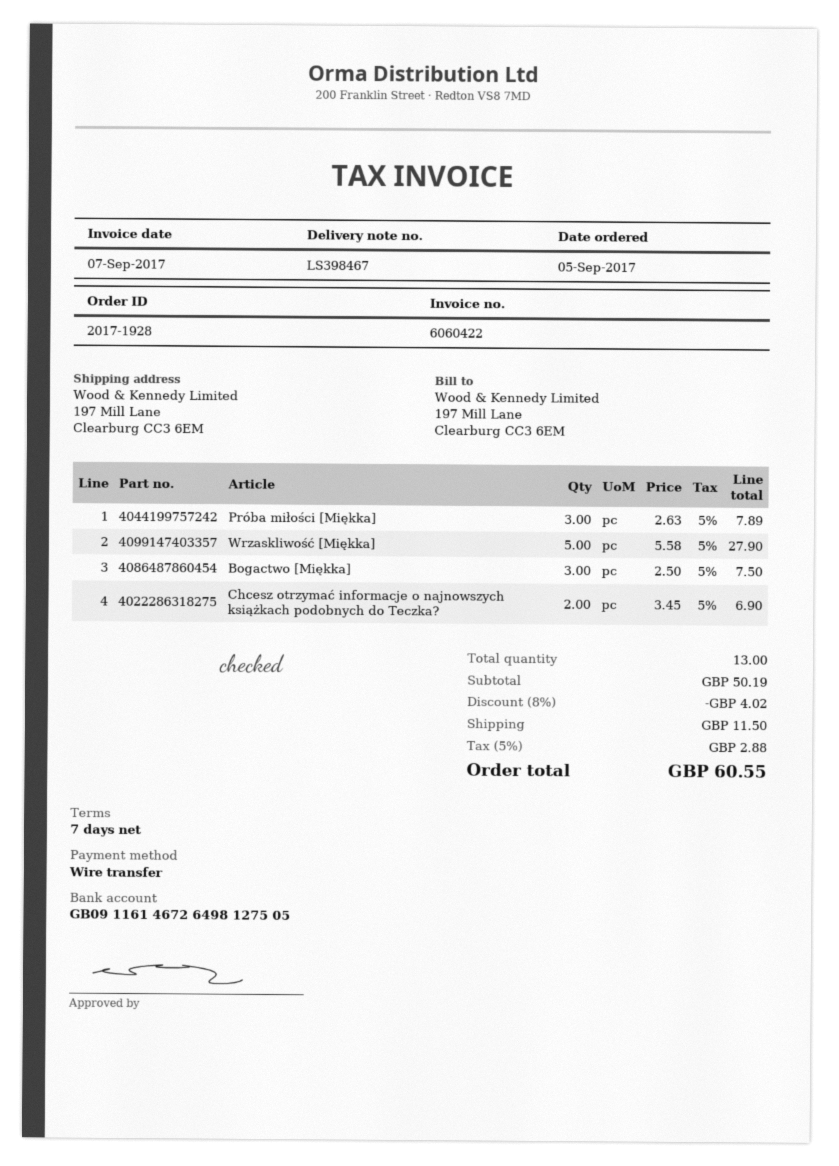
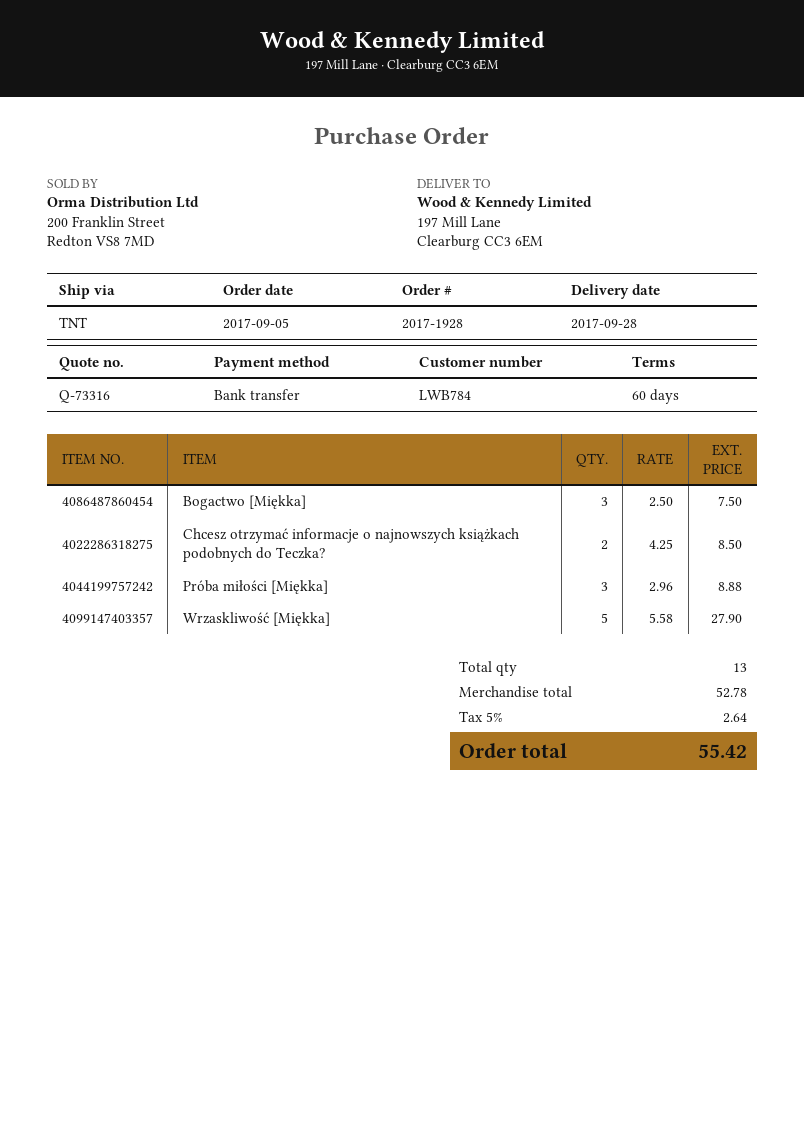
payment terms: 7 days -> 60 days
Próba miłości [Miękka]: 3 x 2.63 = 7.89 -> 3 x 2.96 = 8.88
Chcesz otrzymać informacje o najnowszych książkach podobnych do Teczka?: 2 x 3.45 = 6.90 -> 2 x 4.25 = 8.50
subtotal: 50.19 -> 52.78
discount: 8% = 4.02 -> none
shipping: 11.50 -> none
tax: 5% = 2.88 -> 5% = 2.64
total: 60.55 -> 55.42

